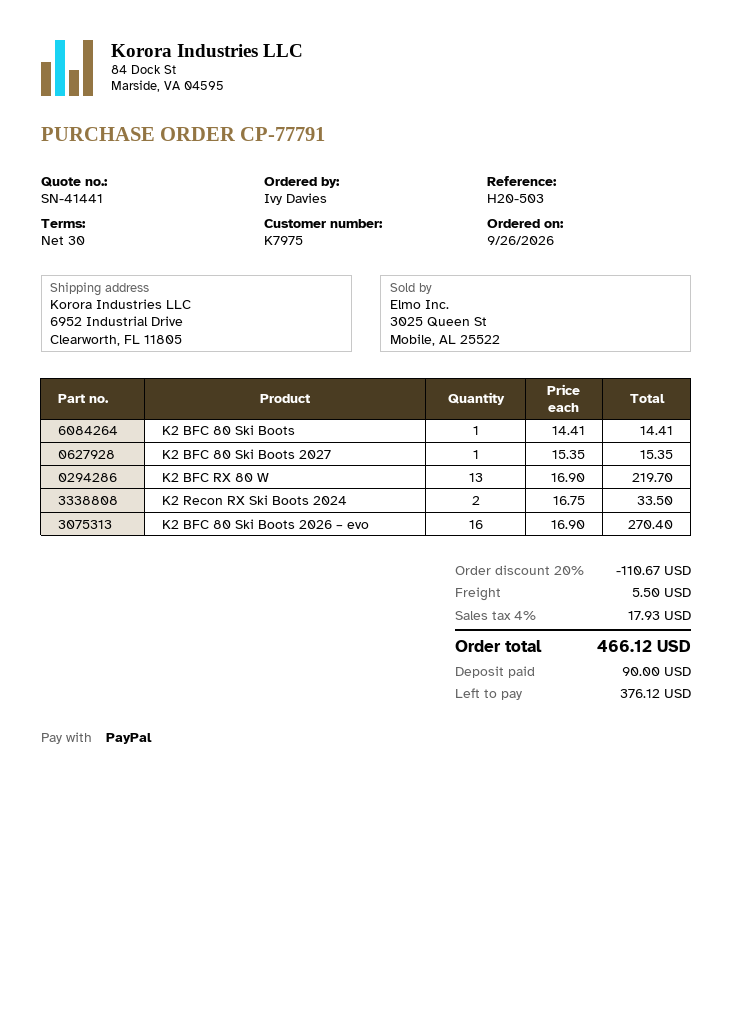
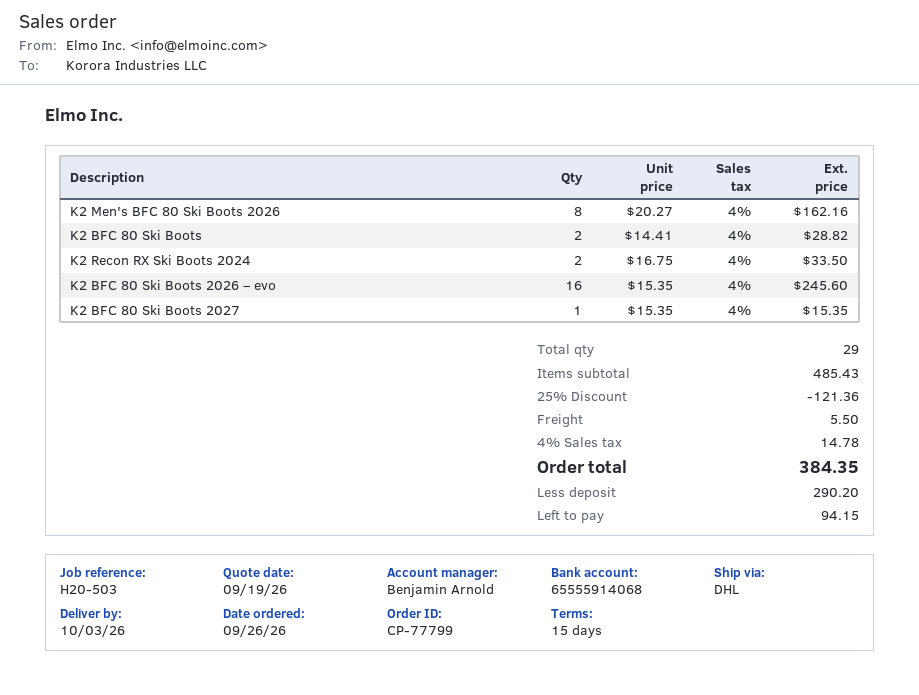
order number: CP-77791 -> CP-77799
payment terms: 30 days -> 15 days
K2 BFC 80 Ski Boots: 1 x 14.41 = 14.41 -> 2 x 14.41 = 28.82
K2 BFC RX 80 W: 13 x 16.90 = 219.70 -> none
K2 BFC 80 Ski Boots 2026 – evo: 16 x 16.90 = 270.40 -> 16 x 15.35 = 245.60
K2 Men's BFC 80 Ski Boots 2026: none -> 8 x 20.27 = 162.16
discount: 20% = 110.67 -> 25% = 121.36
tax: 4% = 17.93 -> 4% = 14.78
total: 466.12 -> 384.35
deposit: 90.00 -> 290.20
balance: 376.12 -> 94.15

